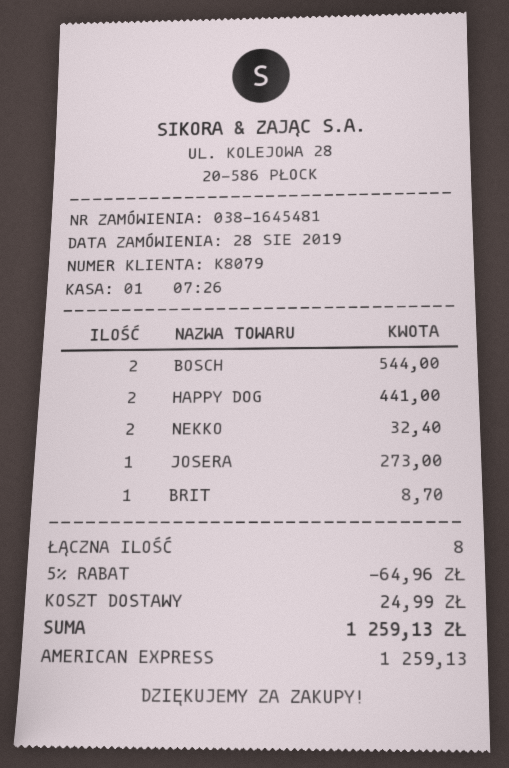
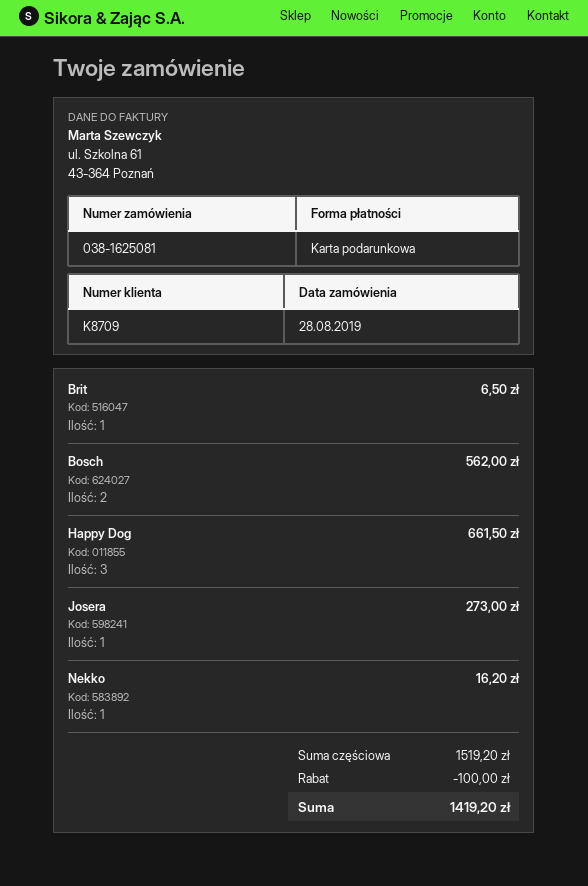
order number: 038-1645481 -> 038-1625081
customer number: K8079 -> K8709
payment method: American Express -> gift card
BOSCH: 2 for 544.00 -> 2 for 562.00
HAPPY DOG: 2 for 441.00 -> 3 for 661.50
NEKKO: 2 for 32.40 -> 1 for 16.20
BRIT: 1 for 8.70 -> 1 for 6.50
discount: 64.96 -> 100.00
shipping: 24.99 -> none
total: 1259.13 -> 1419.20

